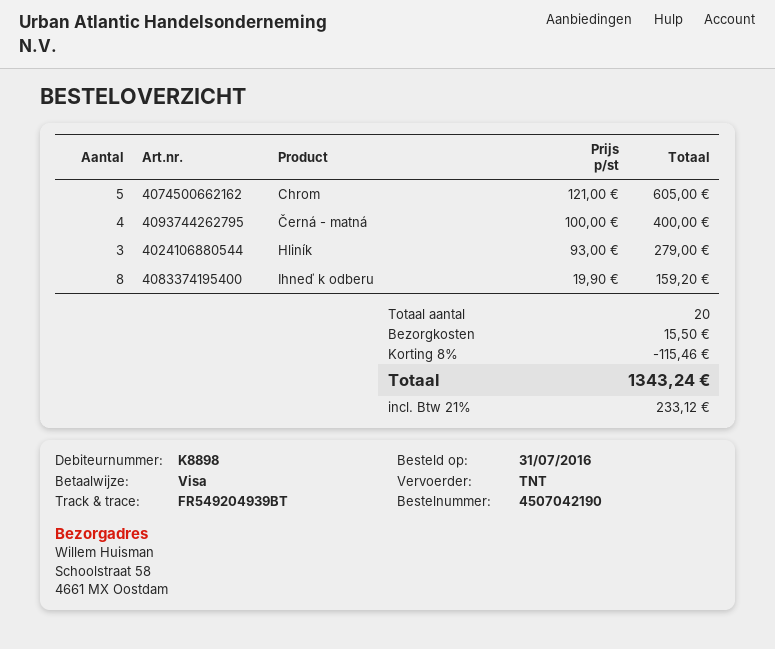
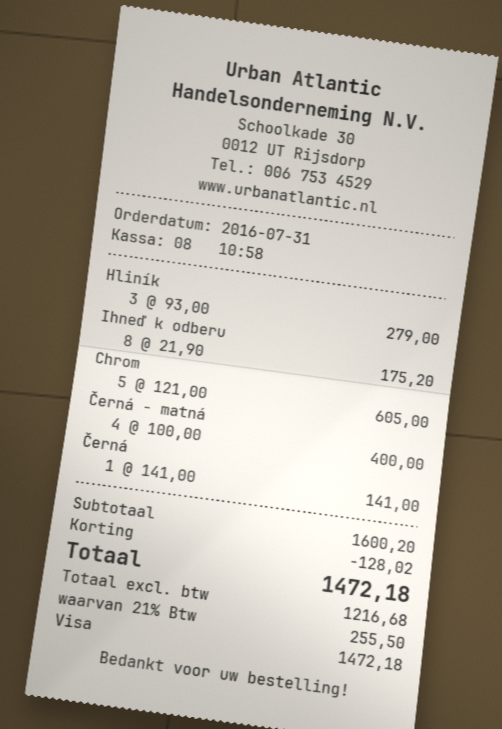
Ihneď k odberu: 8 x 19.90 = 159.20 -> 8 x 21.90 = 175.20
Černá: none -> 1 x 141.00 = 141.00
discount: 115.46 -> 128.02
shipping: 15.50 -> none
tax: 21% = 233.12 -> 21% = 255.50
total: 1343.24 -> 1472.18

